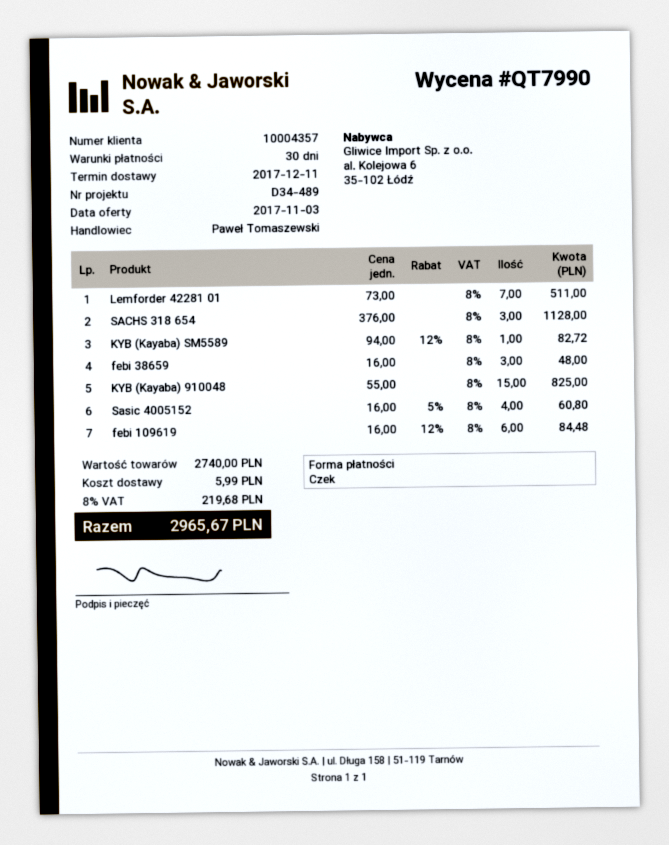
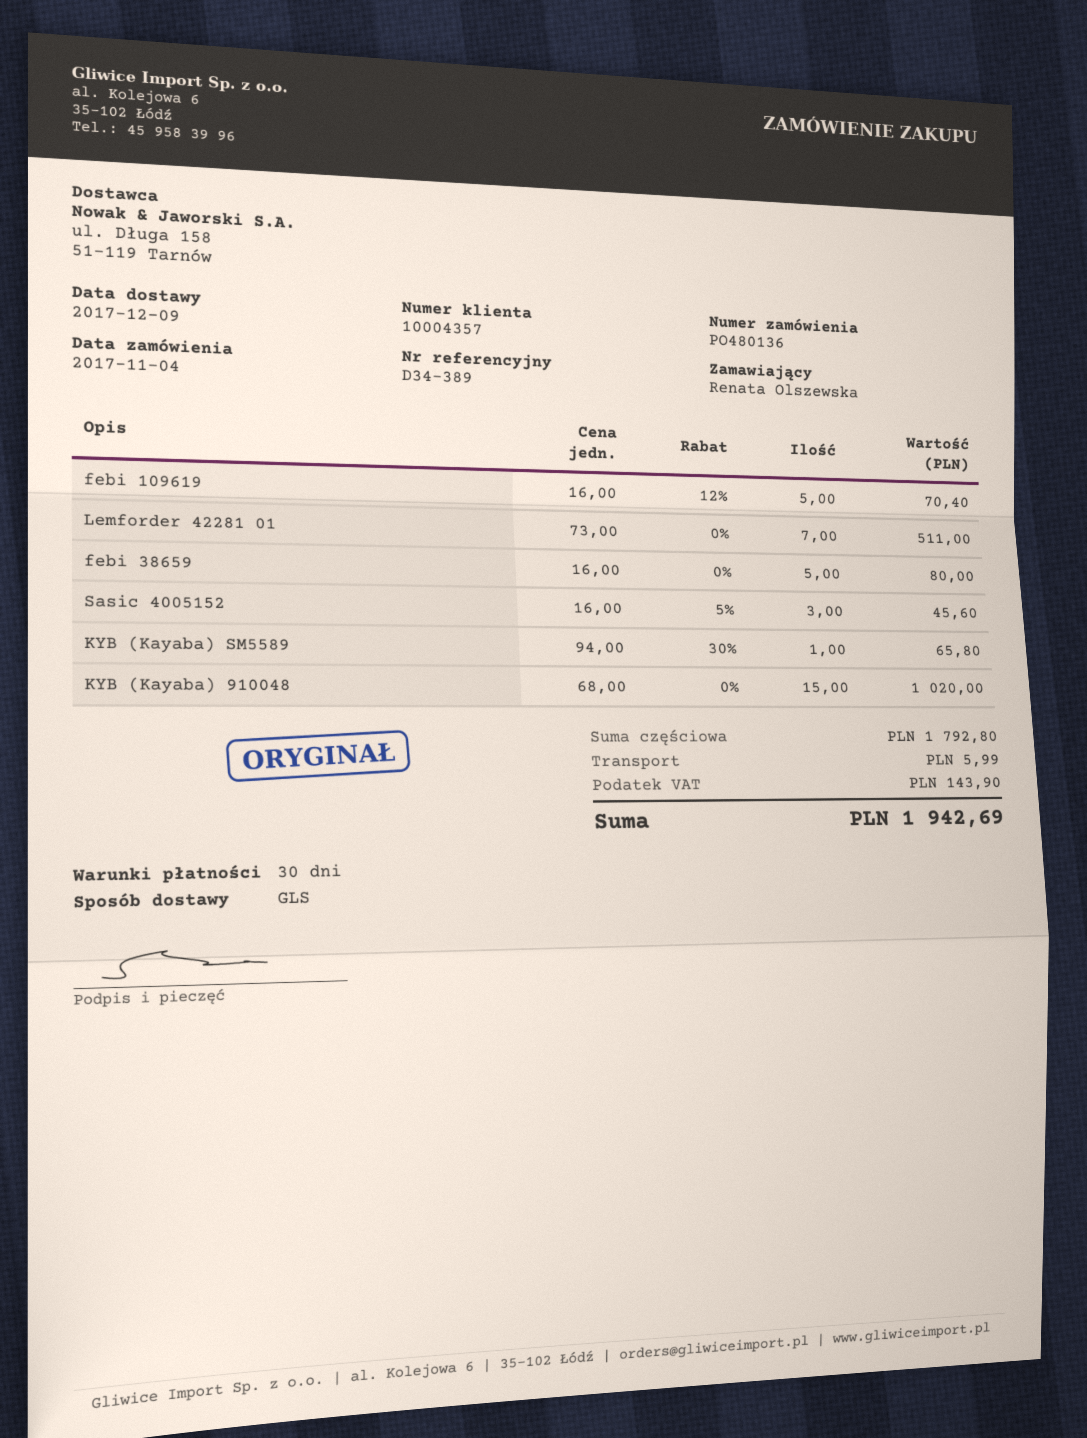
delivery date: 2017-12-11 -> 2017-12-09
reference: D34-489 -> D34-389
SACHS 318 654: 3 x 376.00 = 1128.00 -> none
KYB (Kayaba) SM5589: 1 x 94.00 - 12% = 82.72 -> 1 x 94.00 - 30% = 65.80
febi 38659: 3 x 16.00 = 48.00 -> 5 x 16.00 = 80.00
KYB (Kayaba) 910048: 15 x 55.00 = 825.00 -> 15 x 68.00 = 1020.00
Sasic 4005152: 4 x 16.00 - 5% = 60.80 -> 3 x 16.00 - 5% = 45.60
febi 109619: 6 x 16.00 - 12% = 84.48 -> 5 x 16.00 - 12% = 70.40
subtotal: 2740.00 -> 1792.80
tax: 219.68 -> 143.90
total: 2965.67 -> 1942.69

